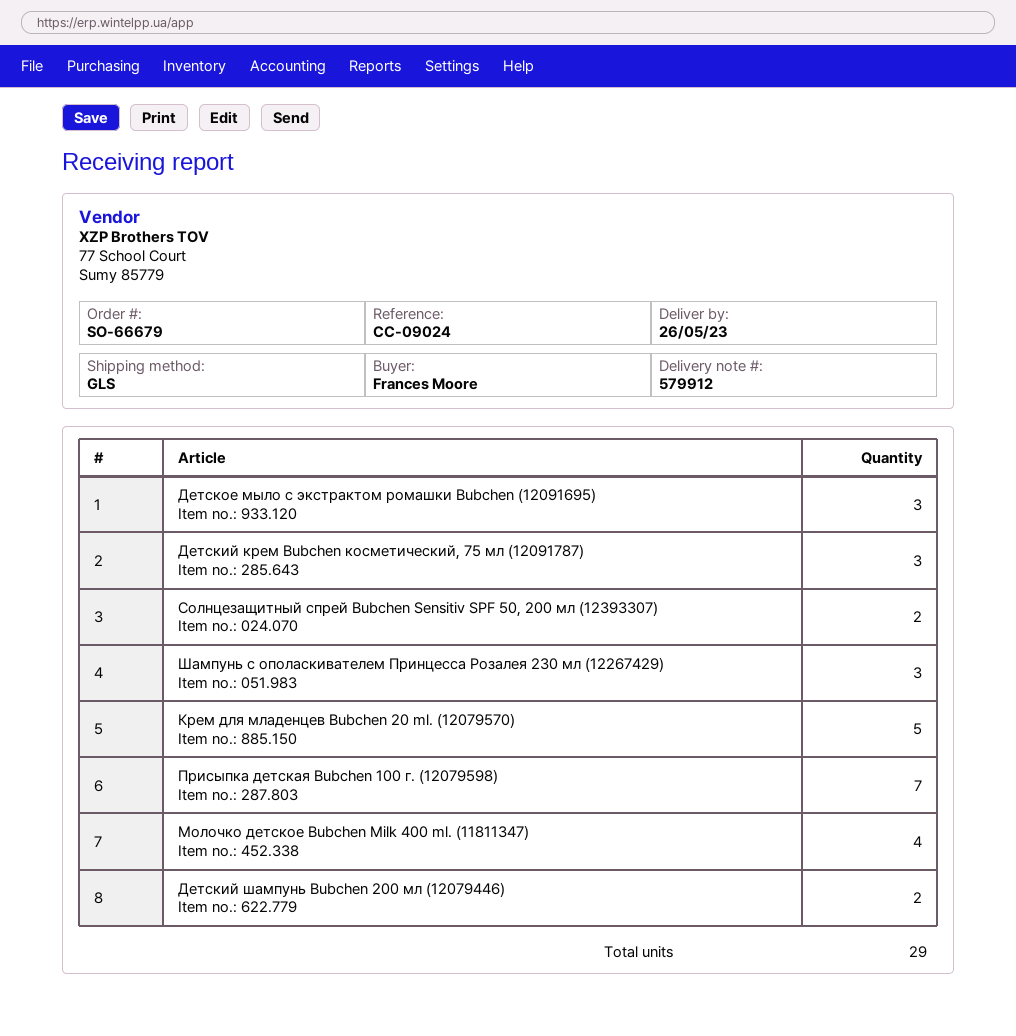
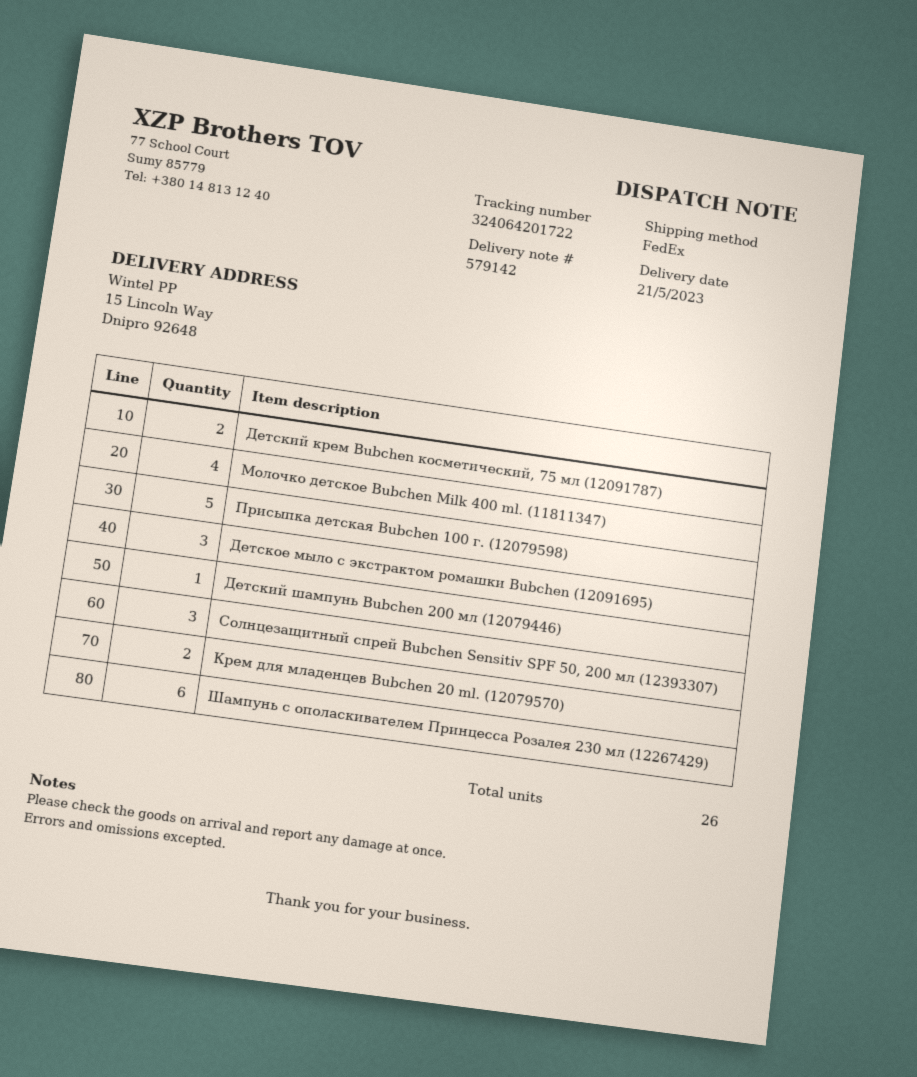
delivery note number: 579912 -> 579142
delivery date: 2023-05-26 -> 2023-05-21
shipping method: GLS -> FedEx
Детский крем Bubchen косметический, 75 мл (12091787): 3 -> 2
Солнцезащитный спрей Bubchen Sensitiv SPF 50, 200 мл (12393307): 2 -> 3
Шампунь с ополаскивателем Принцесса Розалея 230 мл (12267429): 3 -> 6
Крем для младенцев Bubchen 20 ml. (12079570): 5 -> 2
Присыпка детская Bubchen 100 г. (12079598): 7 -> 5
Детский шампунь Bubchen 200 мл (12079446): 2 -> 1
total quantity: 29 -> 26

